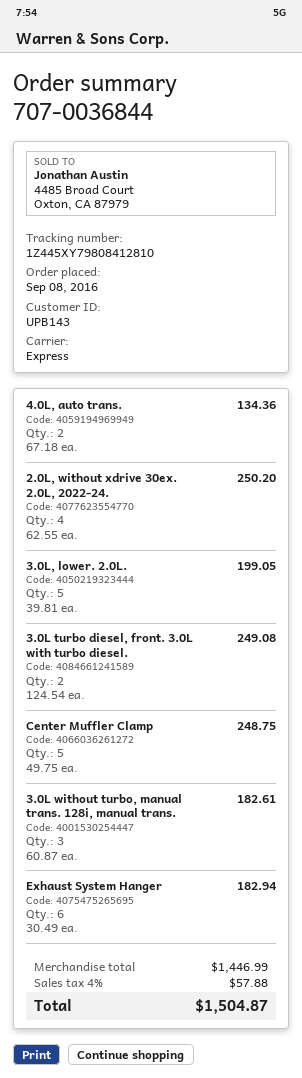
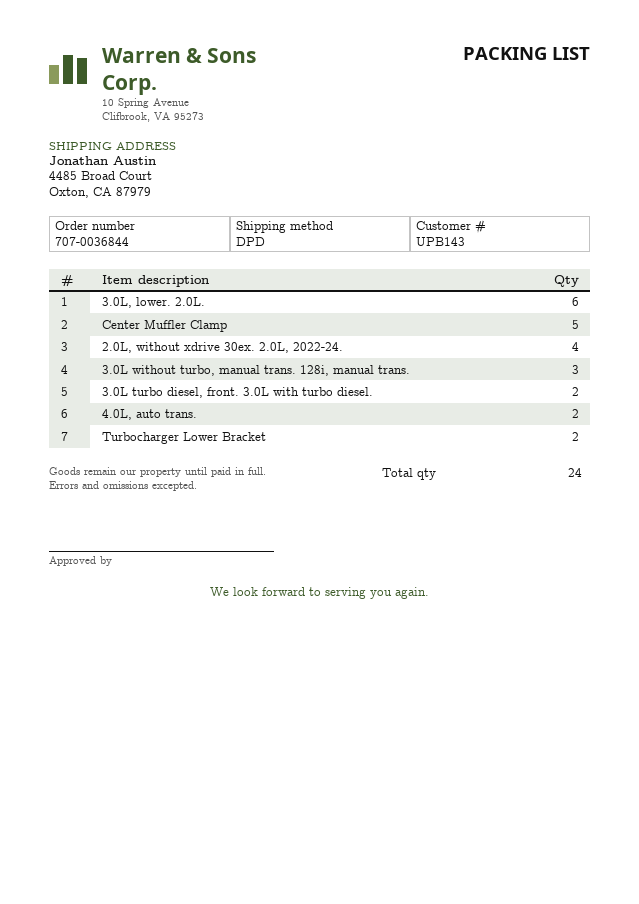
shipping method: express -> DPD
3.0L, lower. 2.0L.: 5 -> 6
Exhaust System Hanger: 6 -> none
Turbocharger Lower Bracket: none -> 2

